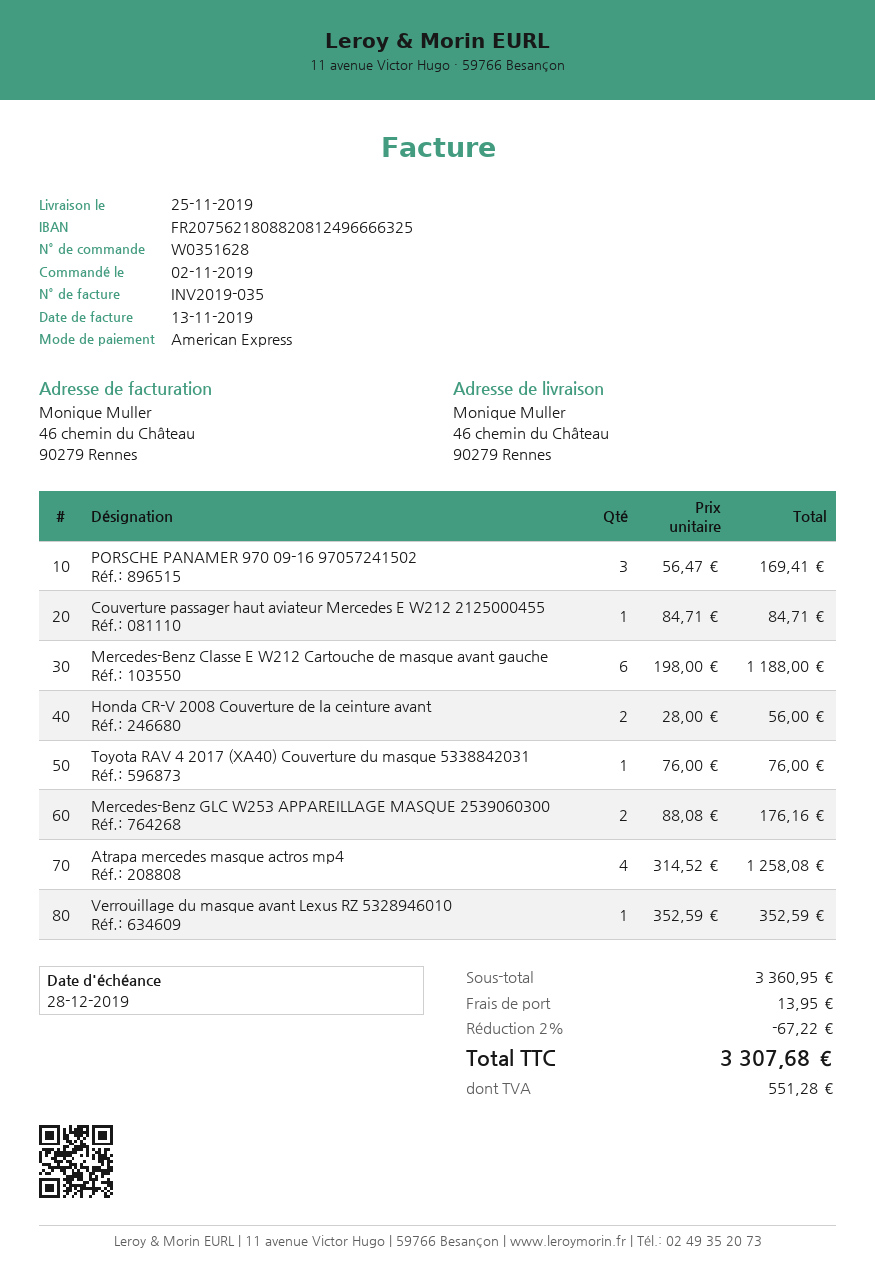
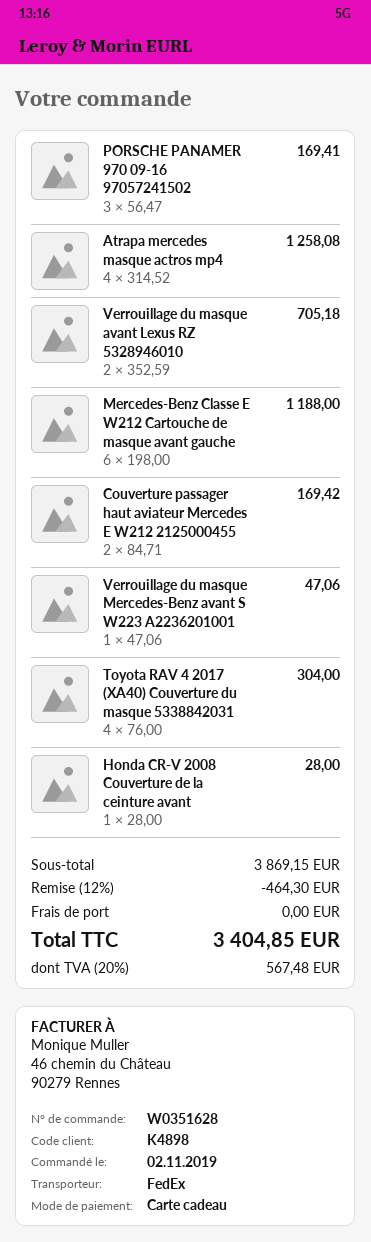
payment method: American Express -> gift card
Couverture passager haut aviateur Mercedes E W212 2125000455: 1 x 84.71 = 84.71 -> 2 x 84.71 = 169.42
Honda CR-V 2008 Couverture de la ceinture avant: 2 x 28.00 = 56.00 -> 1 x 28.00 = 28.00
Toyota RAV 4 2017 (XA40) Couverture du masque 5338842031: 1 x 76.00 = 76.00 -> 4 x 76.00 = 304.00
Mercedes-Benz GLC W253 APPAREILLAGE MASQUE 2539060300: 2 x 88.08 = 176.16 -> none
Verrouillage du masque avant Lexus RZ 5328946010: 1 x 352.59 = 352.59 -> 2 x 352.59 = 705.18
Verrouillage du masque Mercedes-Benz avant S W223 A2236201001: none -> 1 x 47.06 = 47.06
subtotal: 3360.95 -> 3869.15
discount: 2% = 67.22 -> 12% = 464.30
shipping: 13.95 -> 0.00
tax: 551.28 -> 567.48
total: 3307.68 -> 3404.85

